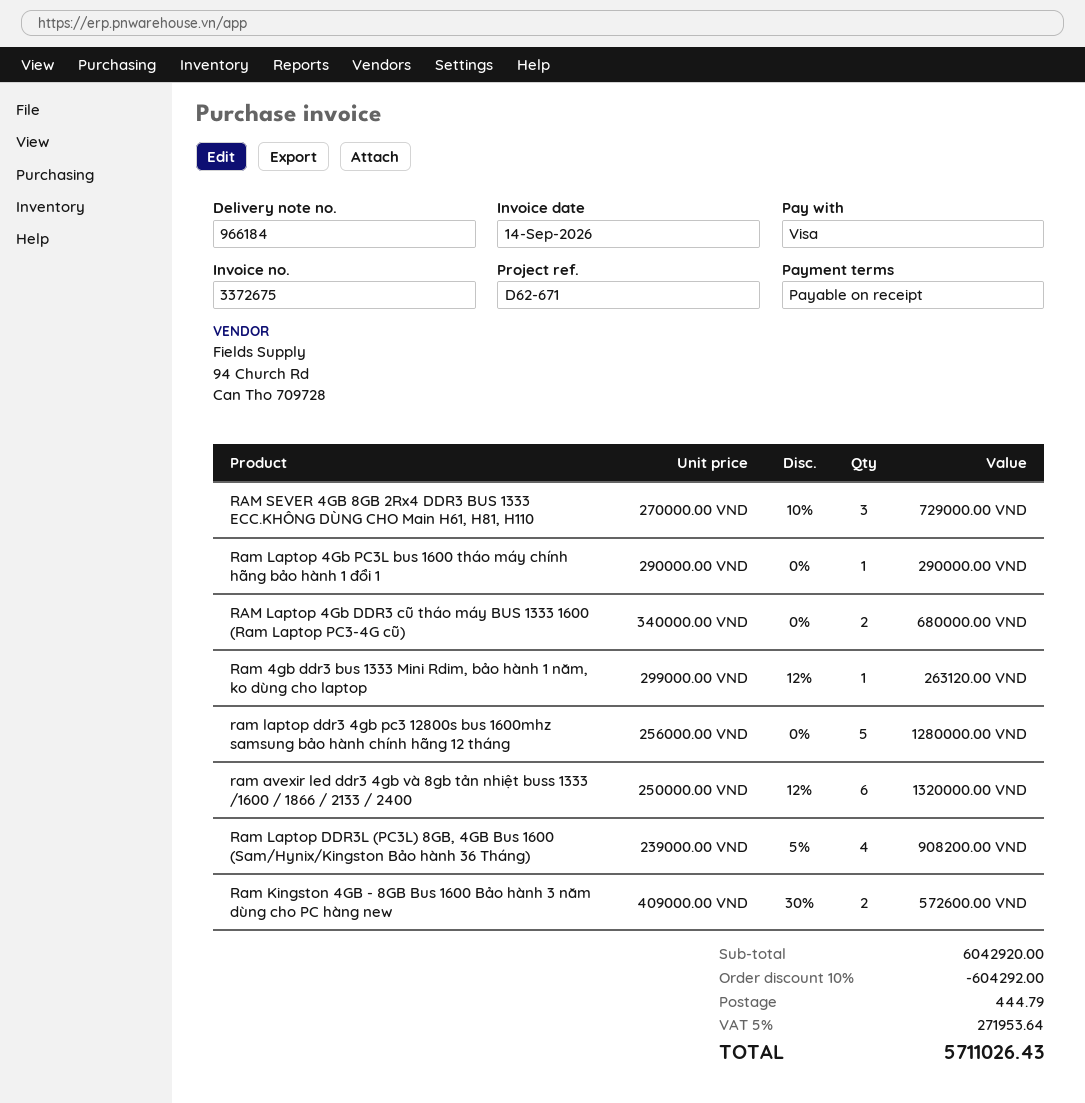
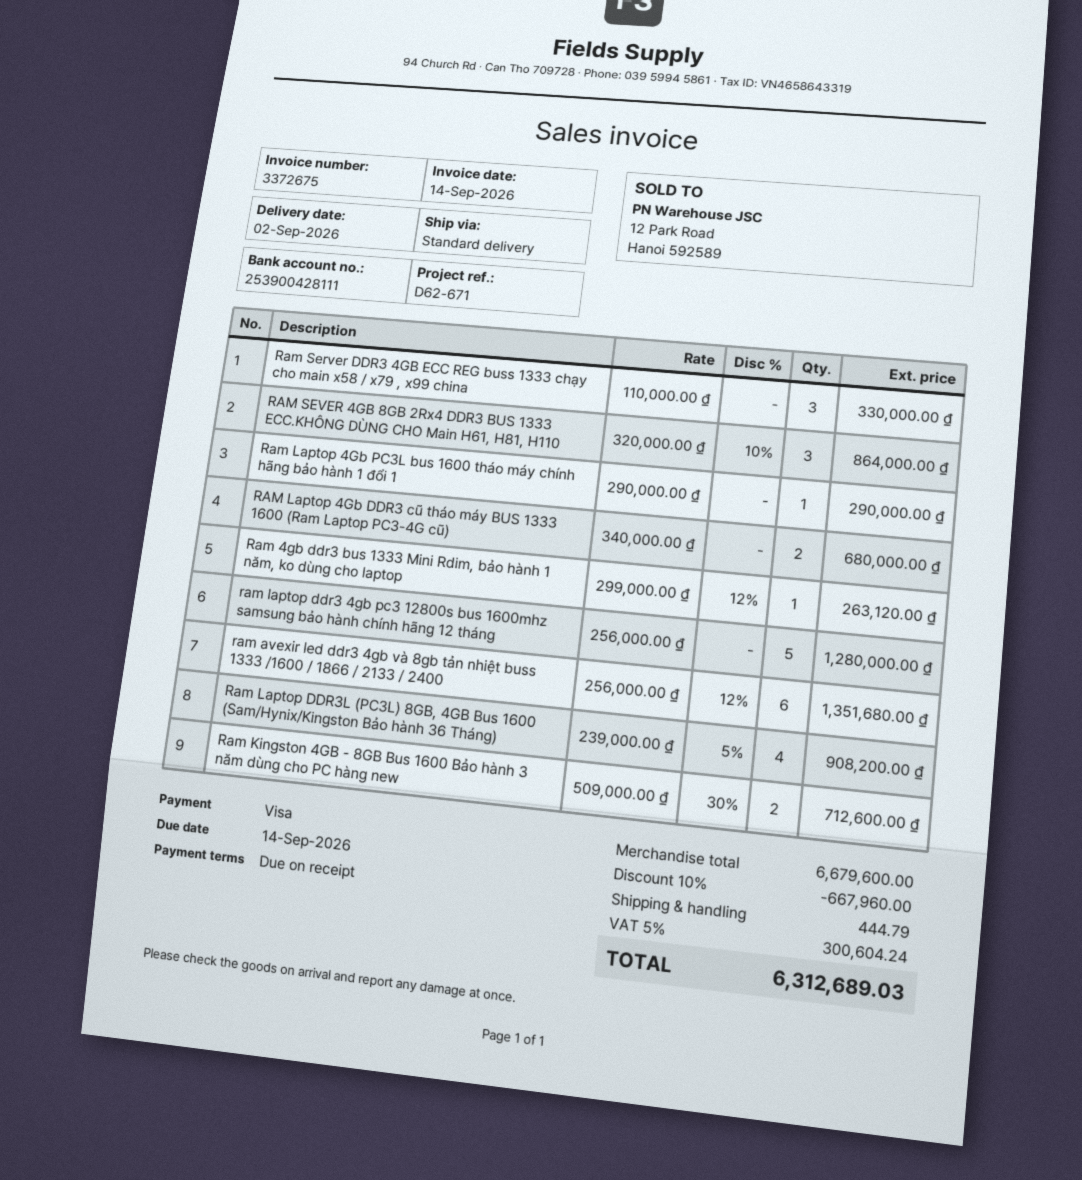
RAM SEVER 4GB 8GB 2Rx4 DDR3 BUS 1333 ECC.KHÔNG DÙNG CHO Main H61, H81, H110: 3 x 270000.00 - 10% = 729000.00 -> 3 x 320000.00 - 10% = 864000.00
ram avexir led ddr3 4gb và 8gb tản nhiệt buss 1333 /1600 / 1866 / 2133 / 2400: 6 x 250000.00 - 12% = 1320000.00 -> 6 x 256000.00 - 12% = 1351680.00
Ram Kingston 4GB - 8GB Bus 1600 Bảo hành 3 năm dùng cho PC hàng new: 2 x 409000.00 - 30% = 572600.00 -> 2 x 509000.00 - 30% = 712600.00
Ram Server DDR3 4GB ECC REG buss 1333 chạy cho main x58 / x79 , x99 china: none -> 3 x 110000.00 = 330000.00
subtotal: 6042920.00 -> 6679600.00
discount: 10% = 604292.00 -> 10% = 667960.00
tax: 5% = 271953.64 -> 5% = 300604.24
total: 5711026.43 -> 6312689.03

